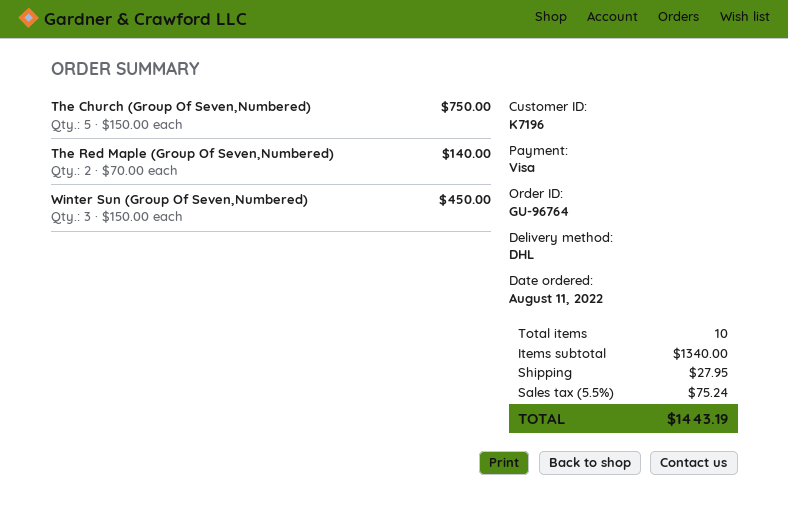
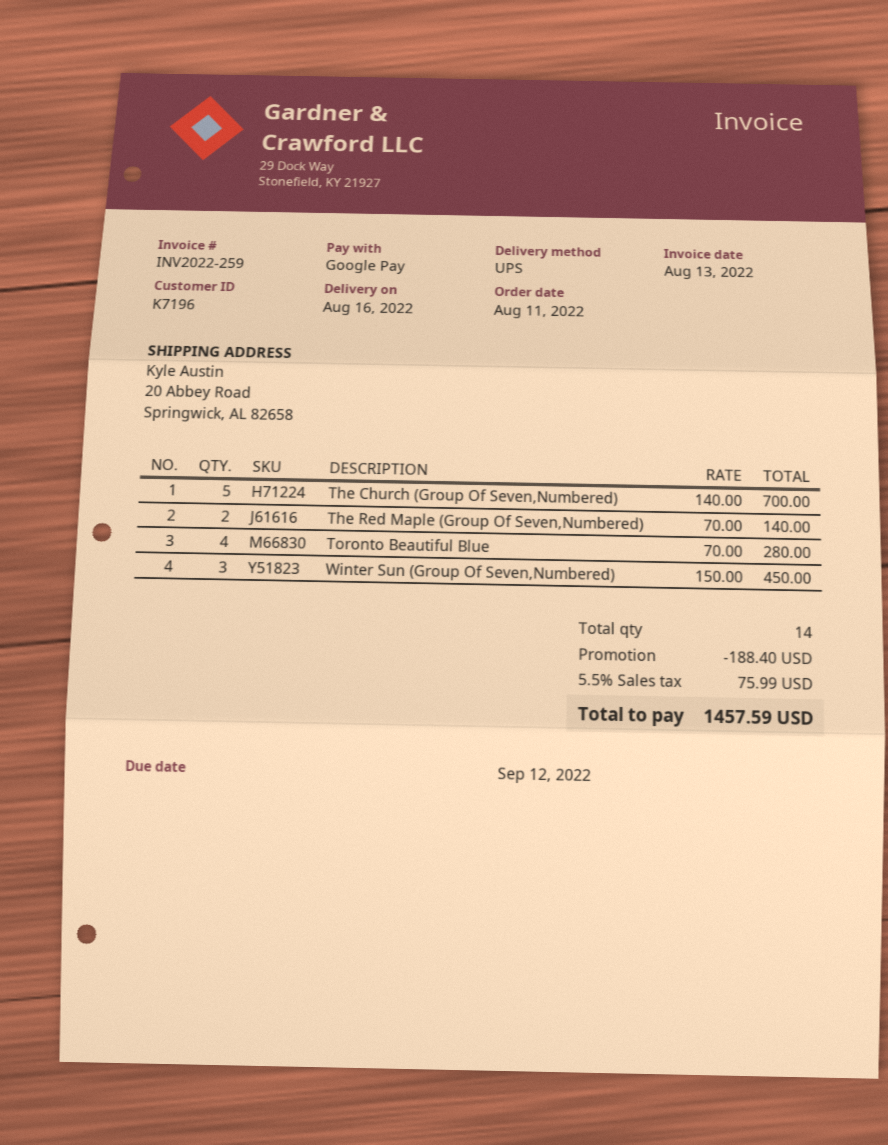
payment method: Visa -> Google Pay
shipping method: DHL -> UPS
The Church (Group Of Seven,Numbered): 5 x 150.00 = 750.00 -> 5 x 140.00 = 700.00
Toronto Beautiful Blue: none -> 4 x 70.00 = 280.00
total quantity: 10 -> 14
discount: none -> 188.40
shipping: 27.95 -> none
tax: 5.5% = 75.24 -> 5.5% = 75.99
total: 1443.19 -> 1457.59

